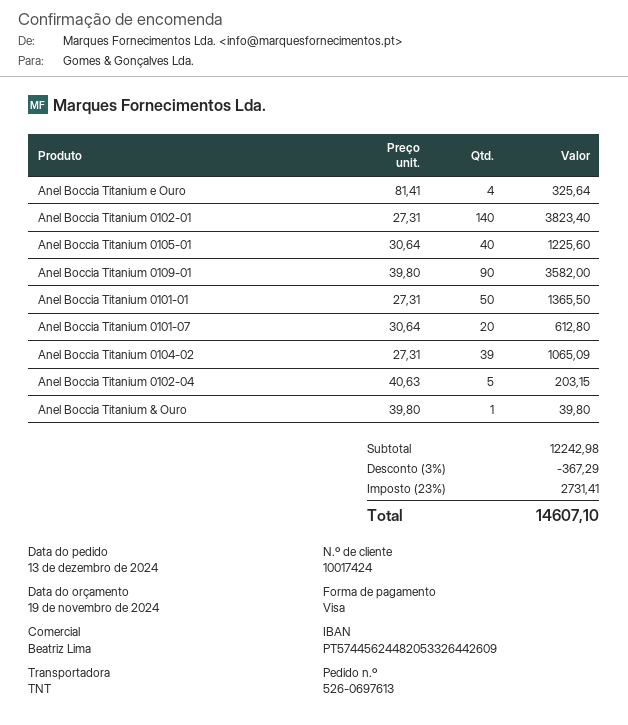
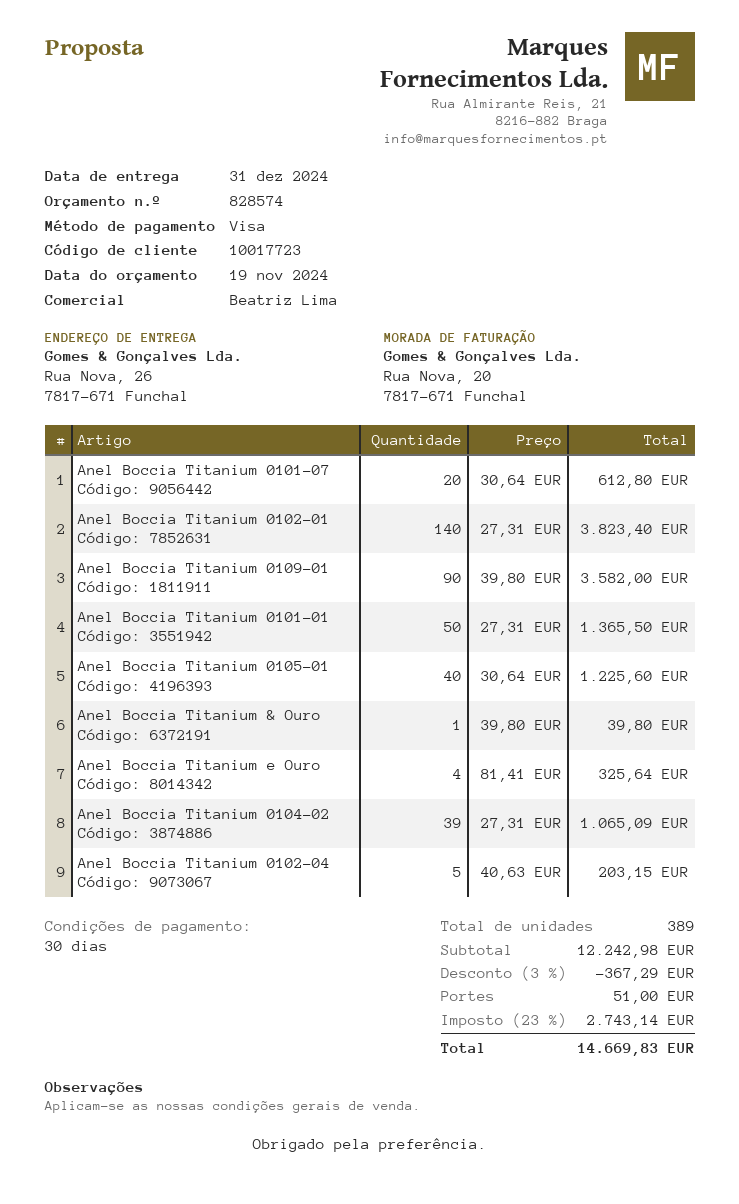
customer number: 10017424 -> 10017723
shipping: none -> 51.00
tax: 23% = 2731.41 -> 23% = 2743.14
total: 14607.10 -> 14669.83

